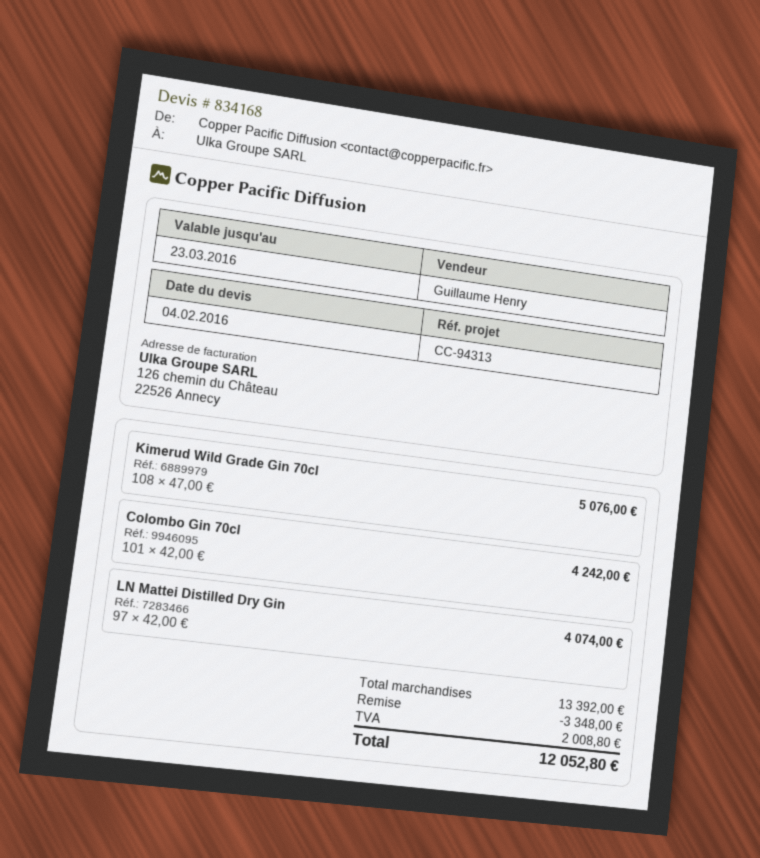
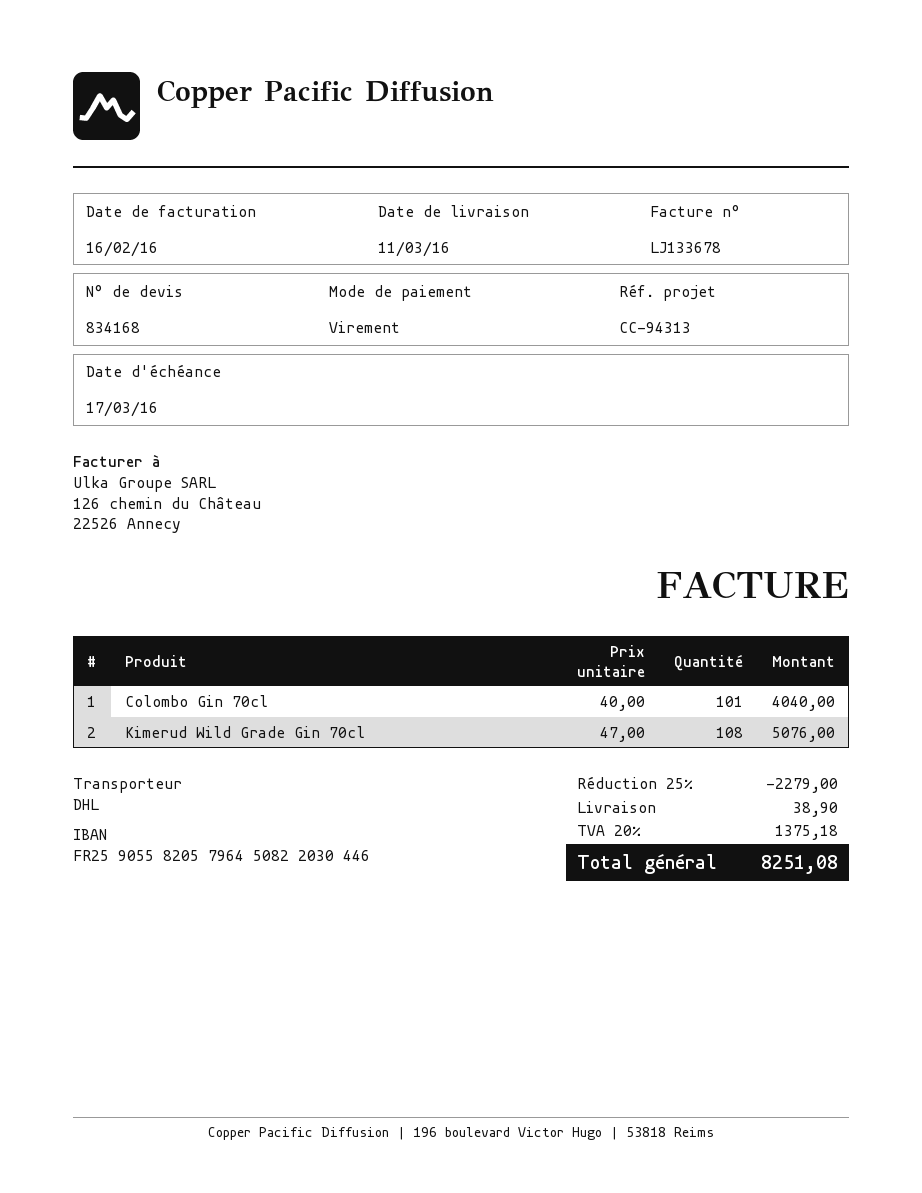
Colombo Gin 70cl: 101 x 42.00 = 4242.00 -> 101 x 40.00 = 4040.00
LN Mattei Distilled Dry Gin: 97 x 42.00 = 4074.00 -> none
discount: 3348.00 -> 2279.00
shipping: none -> 38.90
tax: 2008.80 -> 1375.18
total: 12052.80 -> 8251.08

